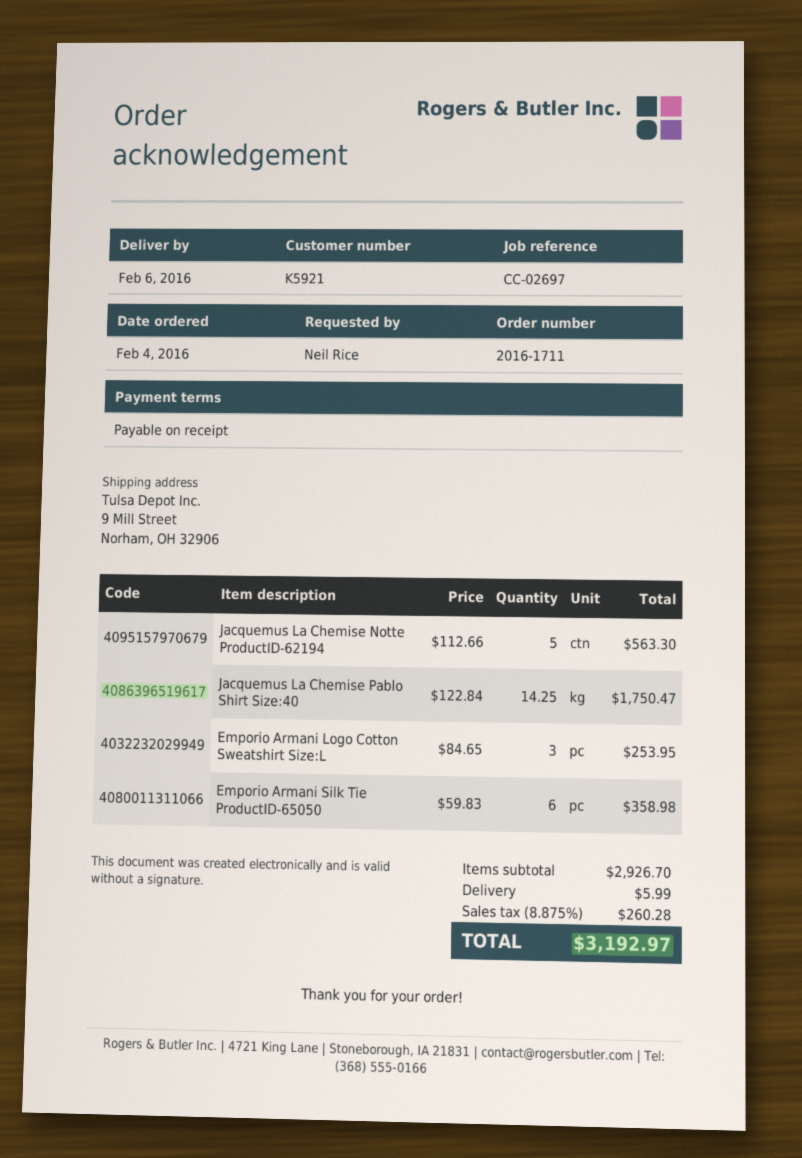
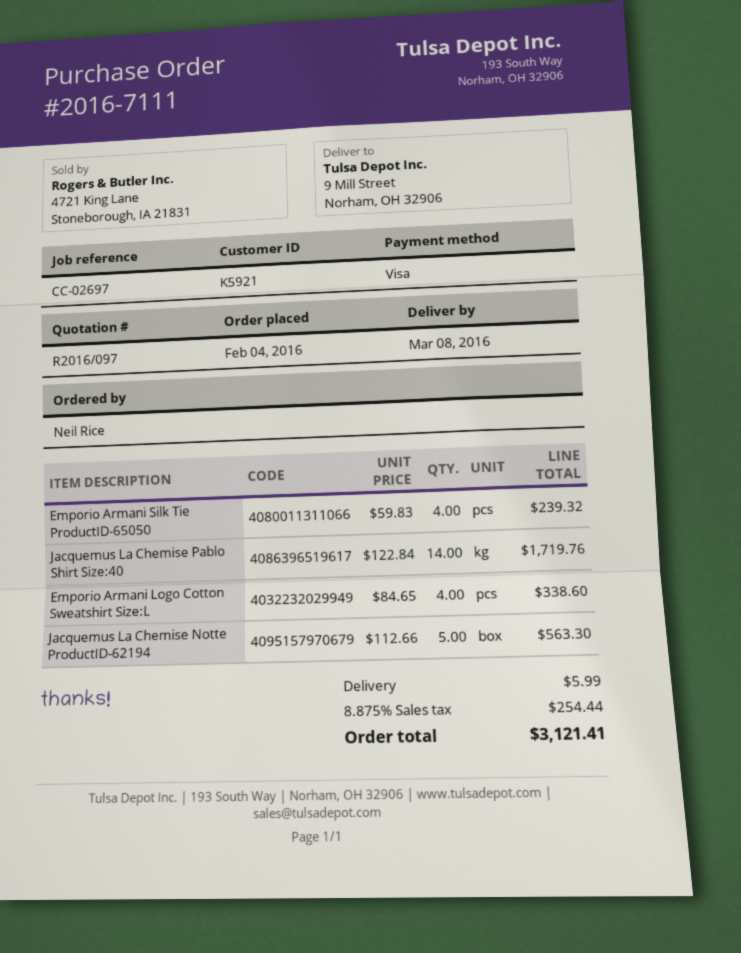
order number: 2016-1711 -> 2016-7111
delivery date: 2016-02-06 -> 2016-03-08
Jacquemus La Chemise Pablo Shirt Size:40: 14.25 x 122.84 = 1750.47 -> 14 x 122.84 = 1719.76
Emporio Armani Logo Cotton Sweatshirt Size:L: 3 x 84.65 = 253.95 -> 4 x 84.65 = 338.60
Emporio Armani Silk Tie ProductID-65050: 6 x 59.83 = 358.98 -> 4 x 59.83 = 239.32
tax: 8.875% = 260.28 -> 8.875% = 254.44
total: 3192.97 -> 3121.41

